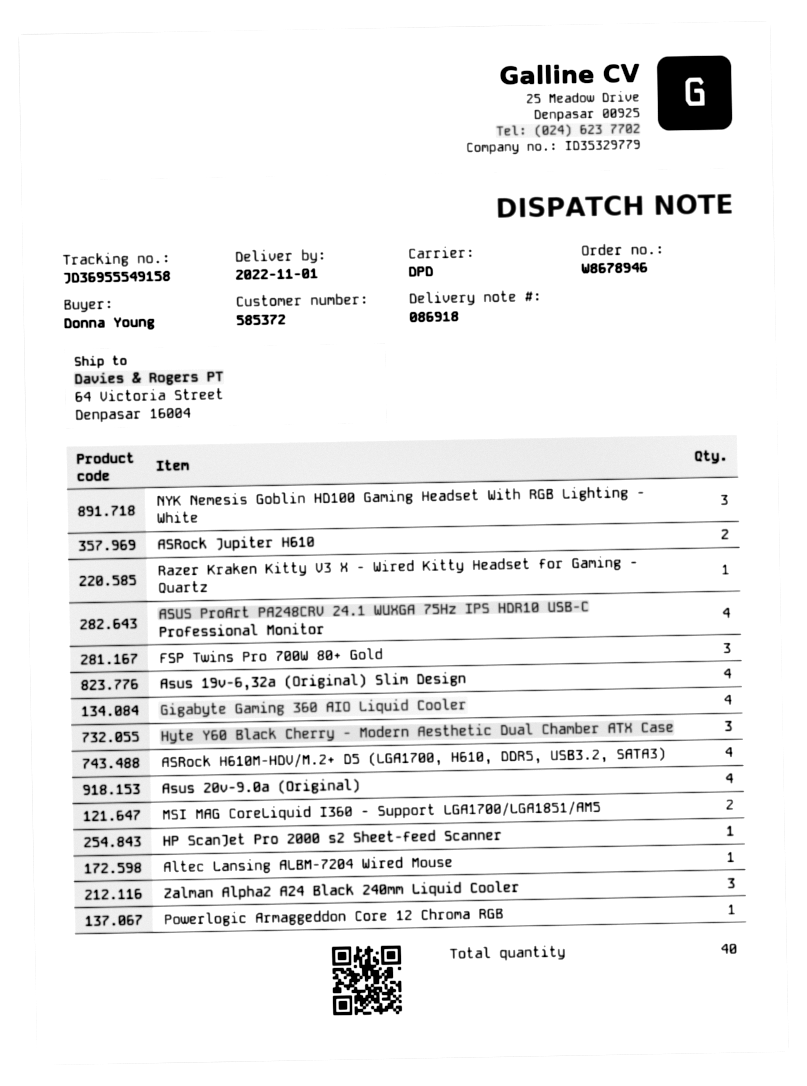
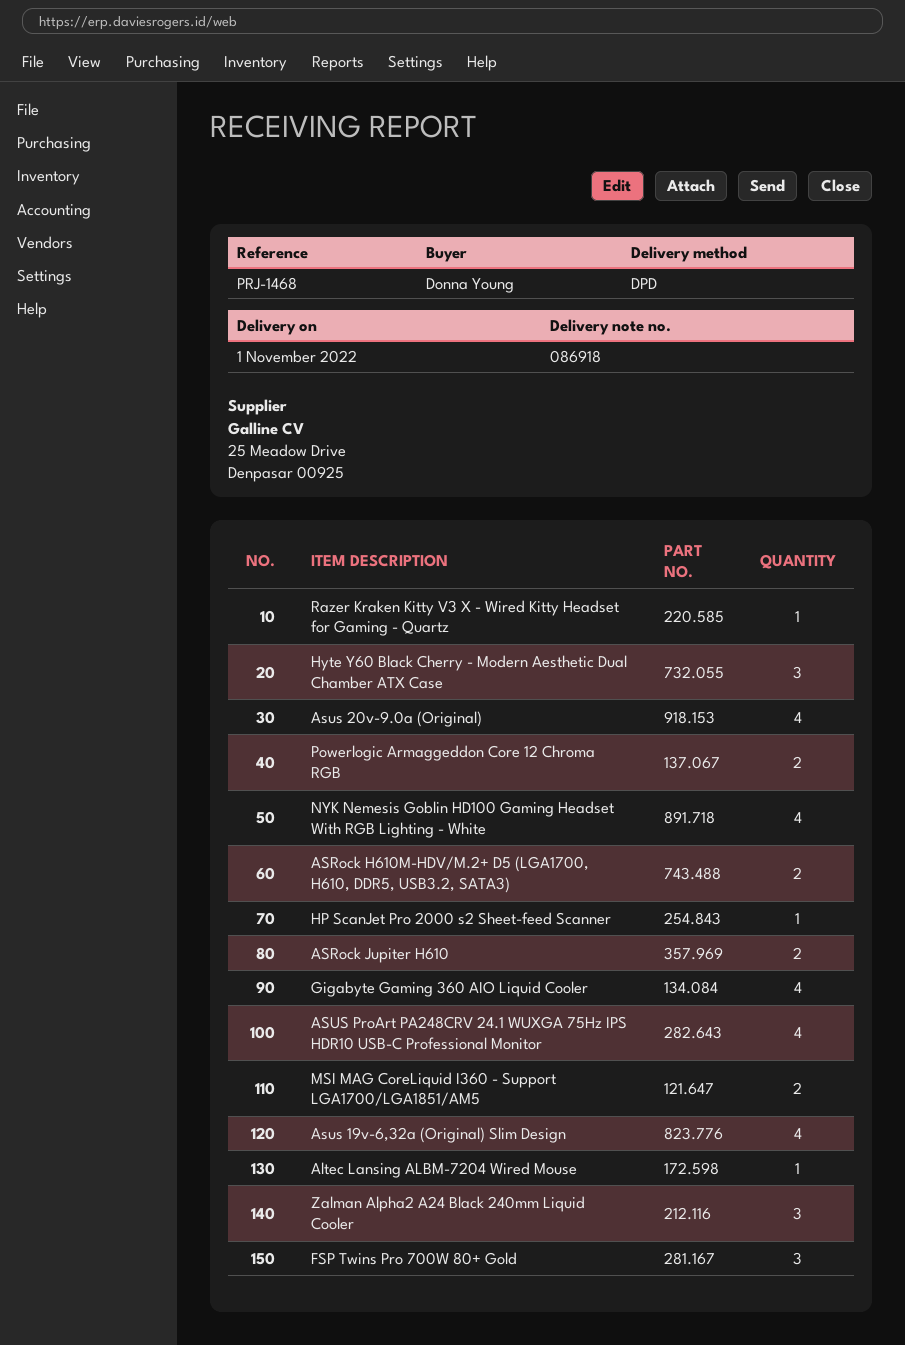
NYK Nemesis Goblin HD100 Gaming Headset With RGB Lighting - White: 3 -> 4
ASRock H610M-HDV/M.2+ D5 (LGA1700, H610, DDR5, USB3.2, SATA3): 4 -> 2
Powerlogic Armaggeddon Core 12 Chroma RGB: 1 -> 2

